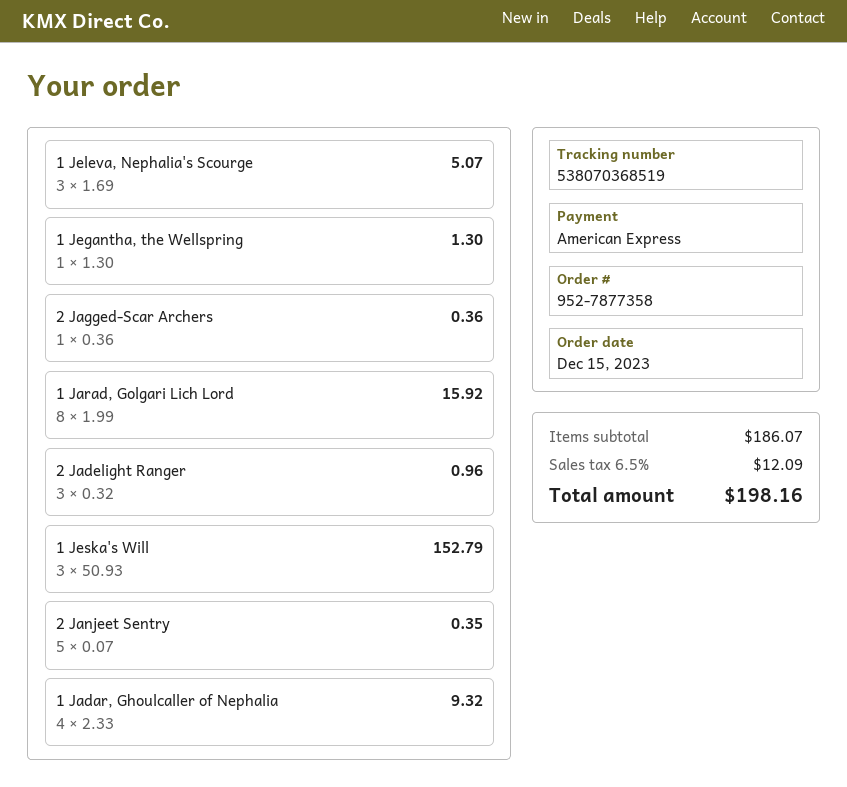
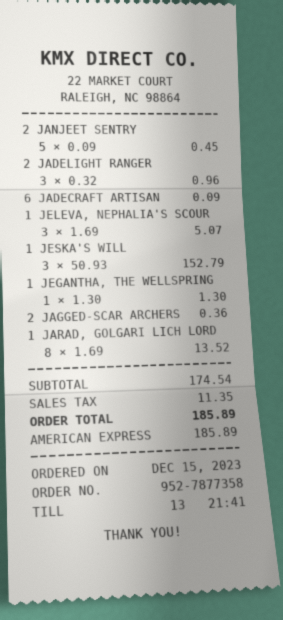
1 Jarad, Golgari Lich Lord: 8 x 1.99 = 15.92 -> 8 x 1.69 = 13.52
2 Janjeet Sentry: 5 x 0.07 = 0.35 -> 5 x 0.09 = 0.45
1 Jadar, Ghoulcaller of Nephalia: 4 x 2.33 = 9.32 -> none
6 JADECRAFT ARTISAN: none -> 1 x 0.09 = 0.09
subtotal: 186.07 -> 174.54
tax: 12.09 -> 11.35
total: 198.16 -> 185.89

